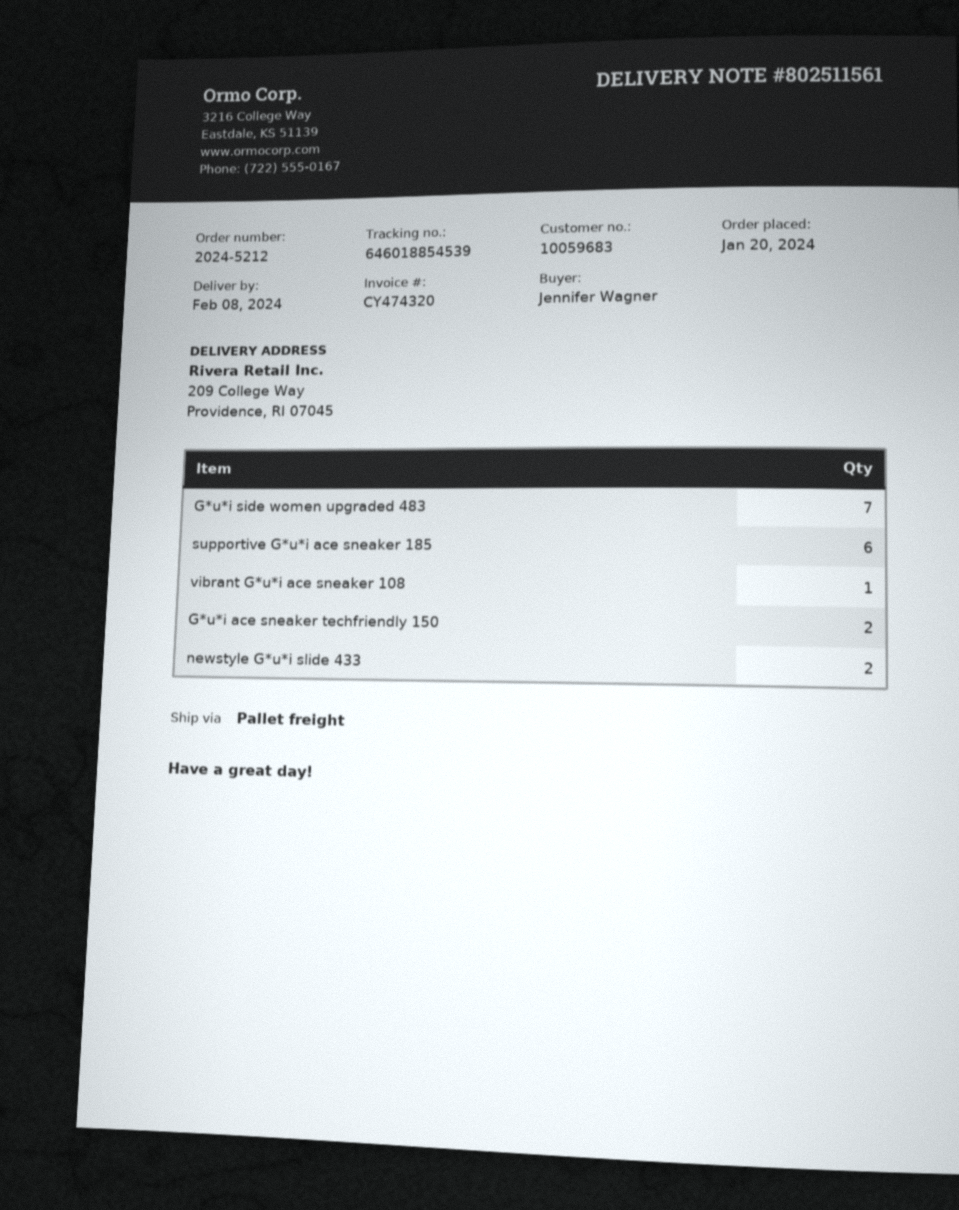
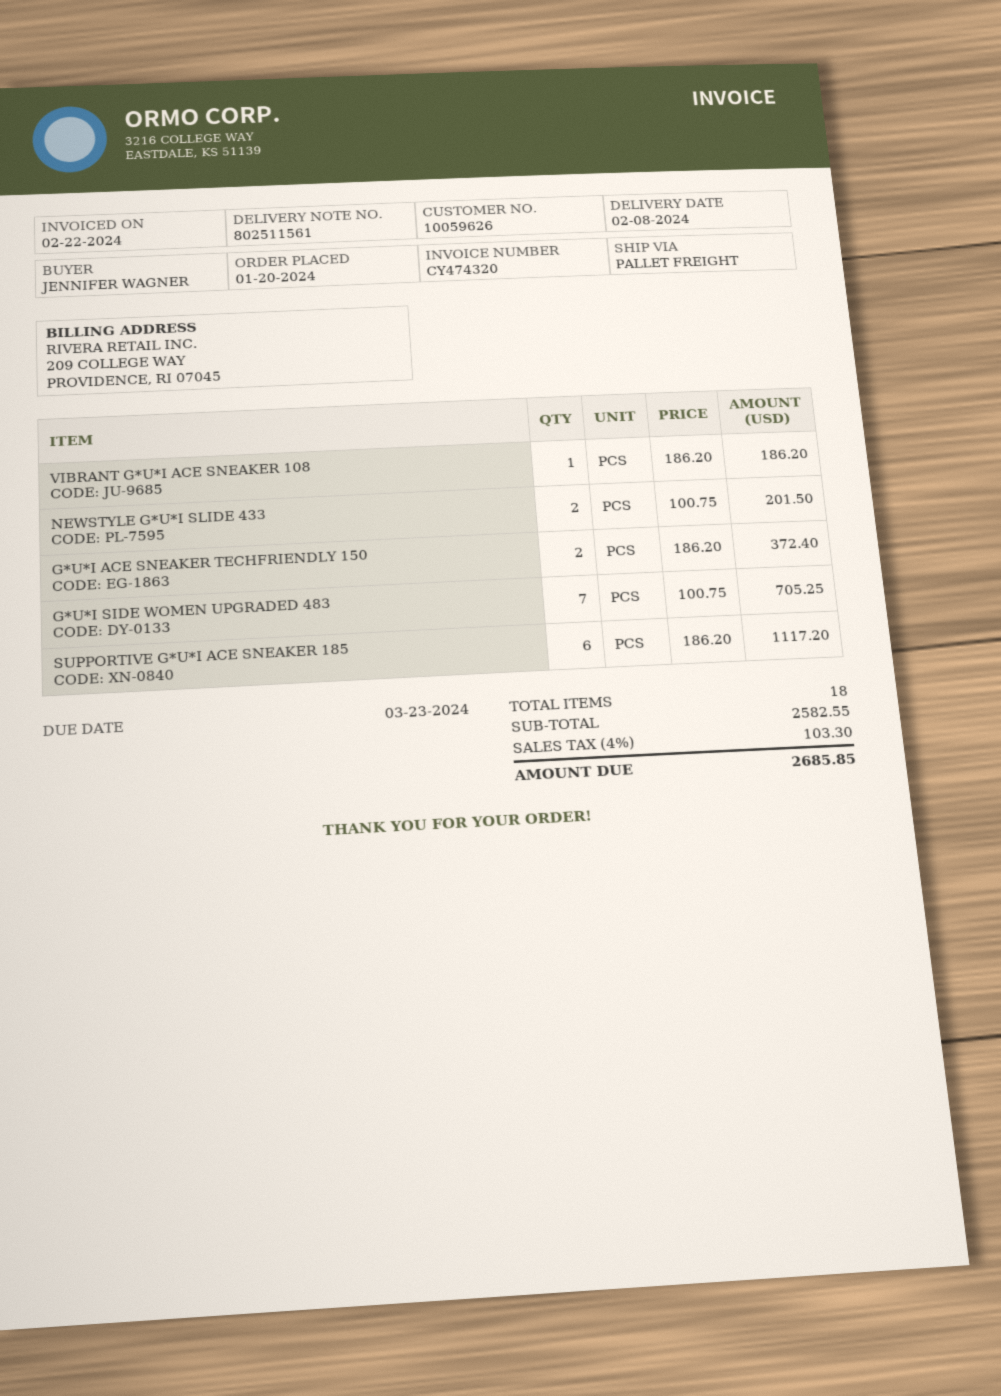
customer number: 10059683 -> 10059626

